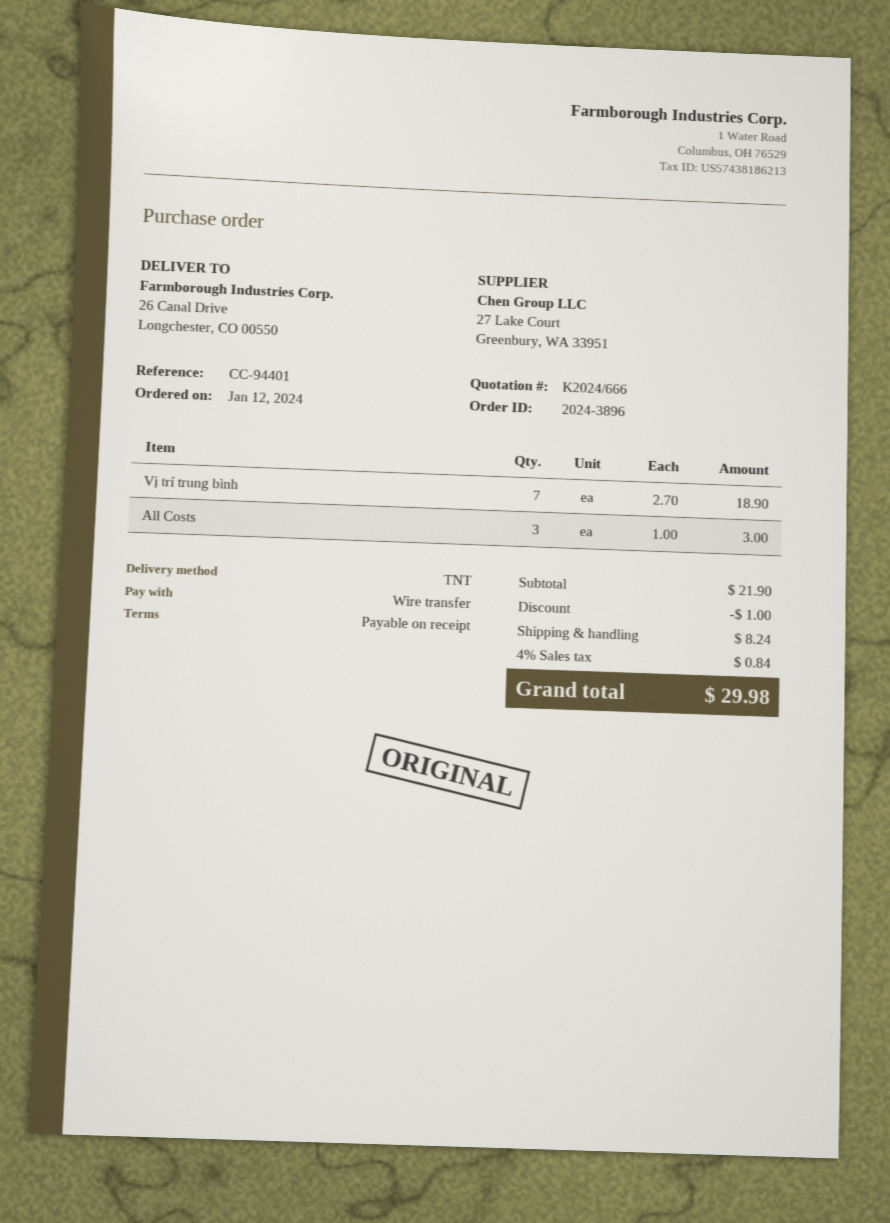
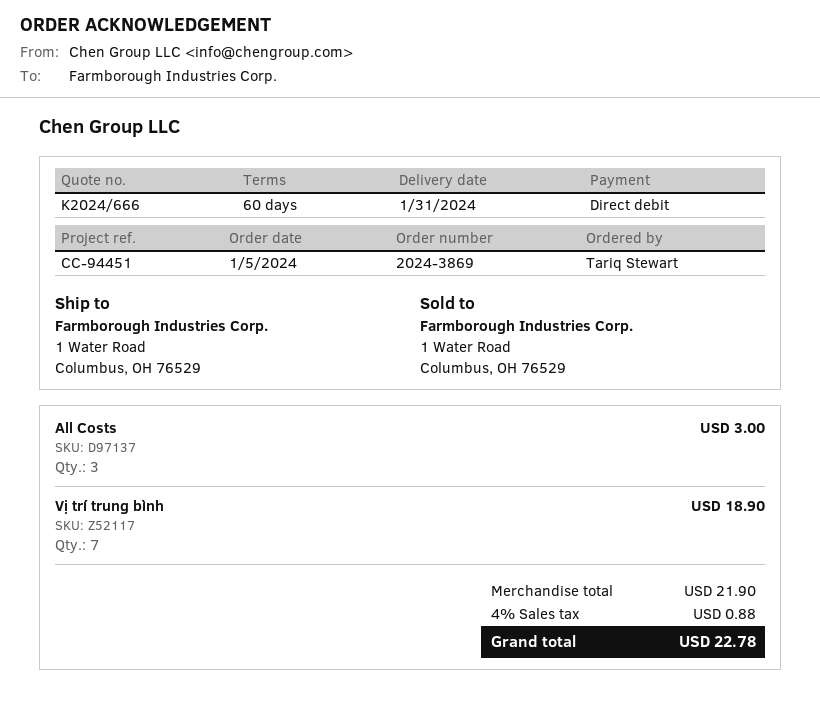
order number: 2024-3896 -> 2024-3869
order date: 2024-01-12 -> 2024-01-05
payment terms: on receipt -> 60 days
reference: CC-94401 -> CC-94451
payment method: bank transfer -> direct debit
ship to: 26 Canal Drive, Longchester, CO 00550 -> 1 Water Road, Columbus, OH 76529
discount: 1.00 -> none
shipping: 8.24 -> none
tax: 4% = 0.84 -> 4% = 0.88
total: 29.98 -> 22.78

